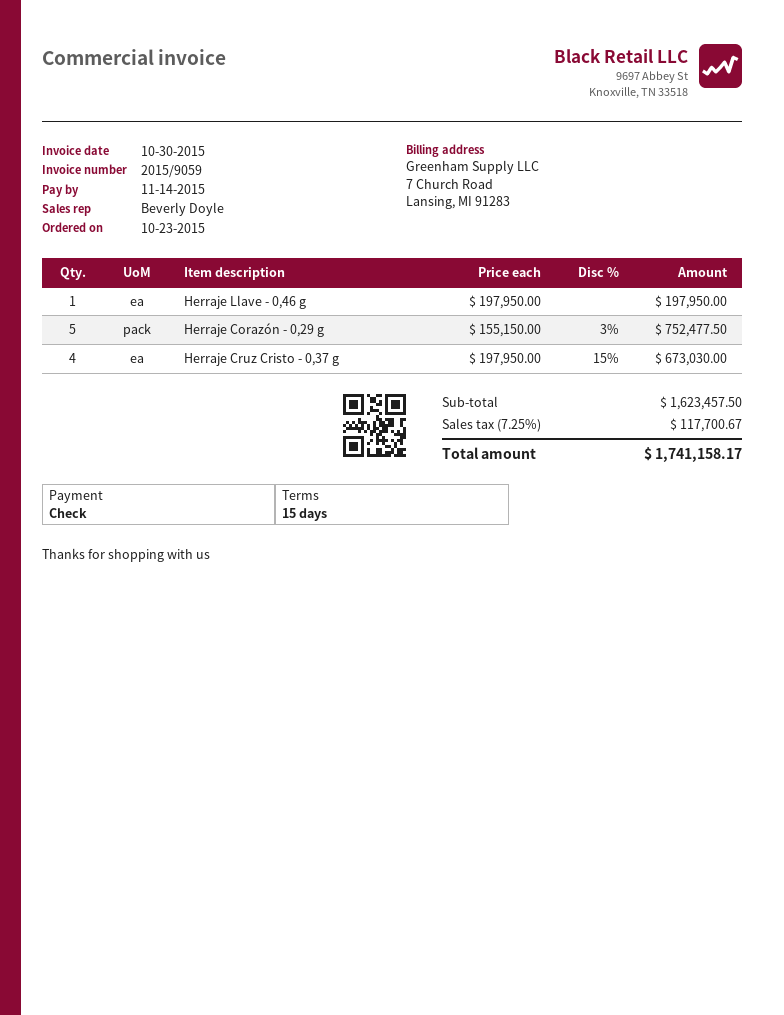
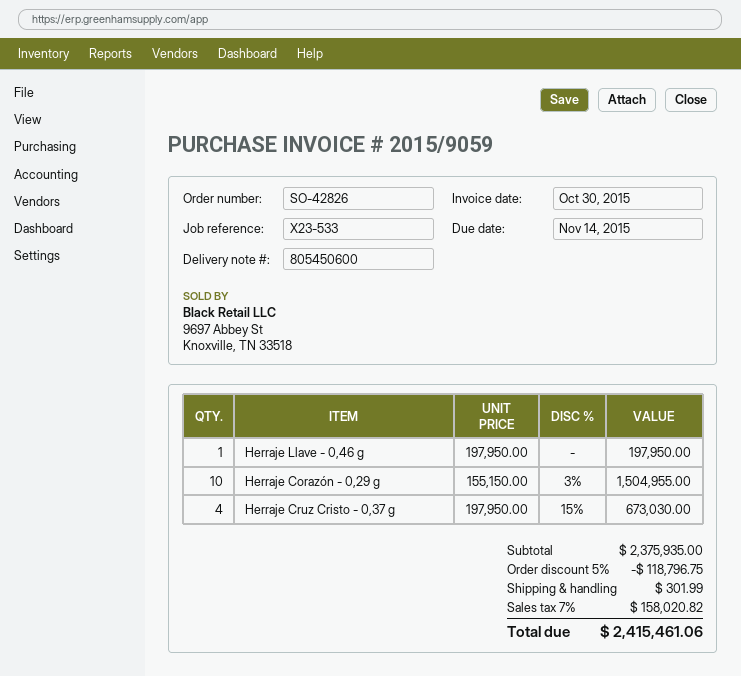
Herraje Corazón - 0,29 g: 5 x 155150.00 - 3% = 752477.50 -> 10 x 155150.00 - 3% = 1504955.00
subtotal: 1623457.50 -> 2375935.00
discount: none -> 5% = 118796.75
shipping: none -> 301.99
tax: 7.25% = 117700.67 -> 7% = 158020.82
total: 1741158.17 -> 2415461.06

